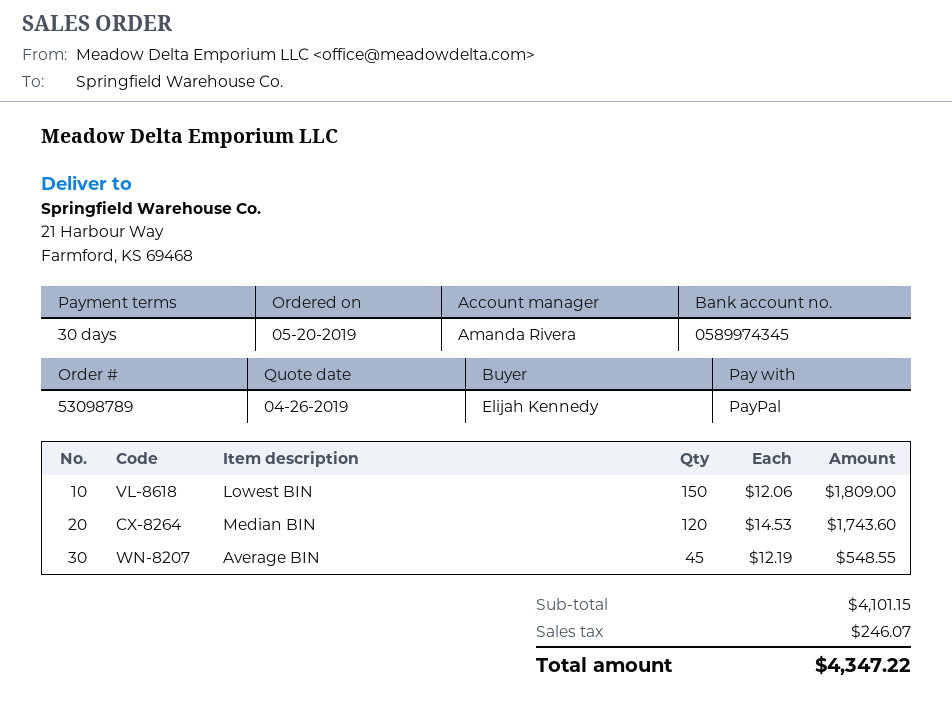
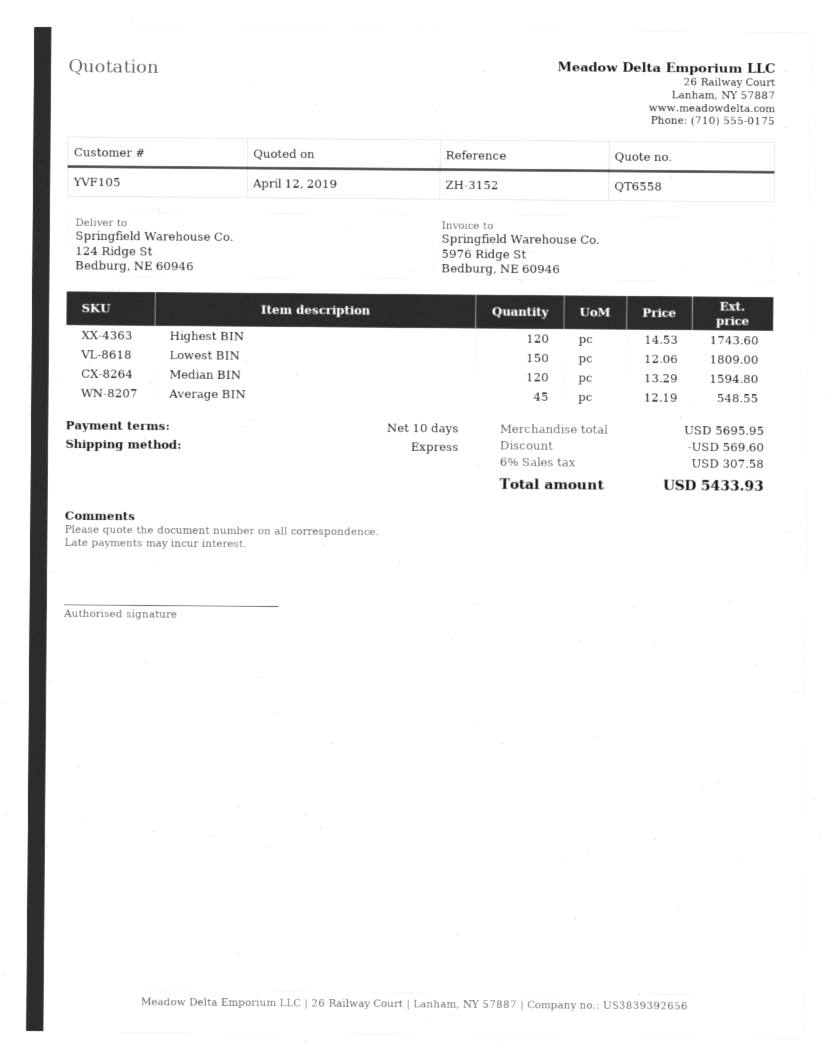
quote date: 2019-04-26 -> 2019-04-12
payment terms: 30 days -> 10 days
ship to: 21 Harbour Way, Farmford, KS 69468 -> 124 Ridge St, Bedburg, NE 60946
Median BIN: 120 x 14.53 = 1743.60 -> 120 x 13.29 = 1594.80
Highest BIN: none -> 120 x 14.53 = 1743.60
subtotal: 4101.15 -> 5695.95
discount: none -> 569.60
tax: 246.07 -> 307.58
total: 4347.22 -> 5433.93

